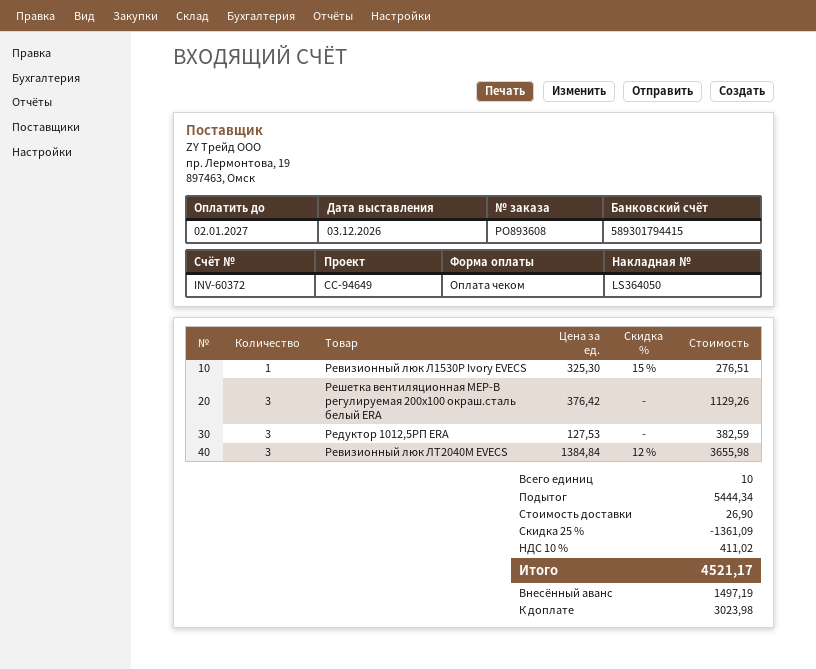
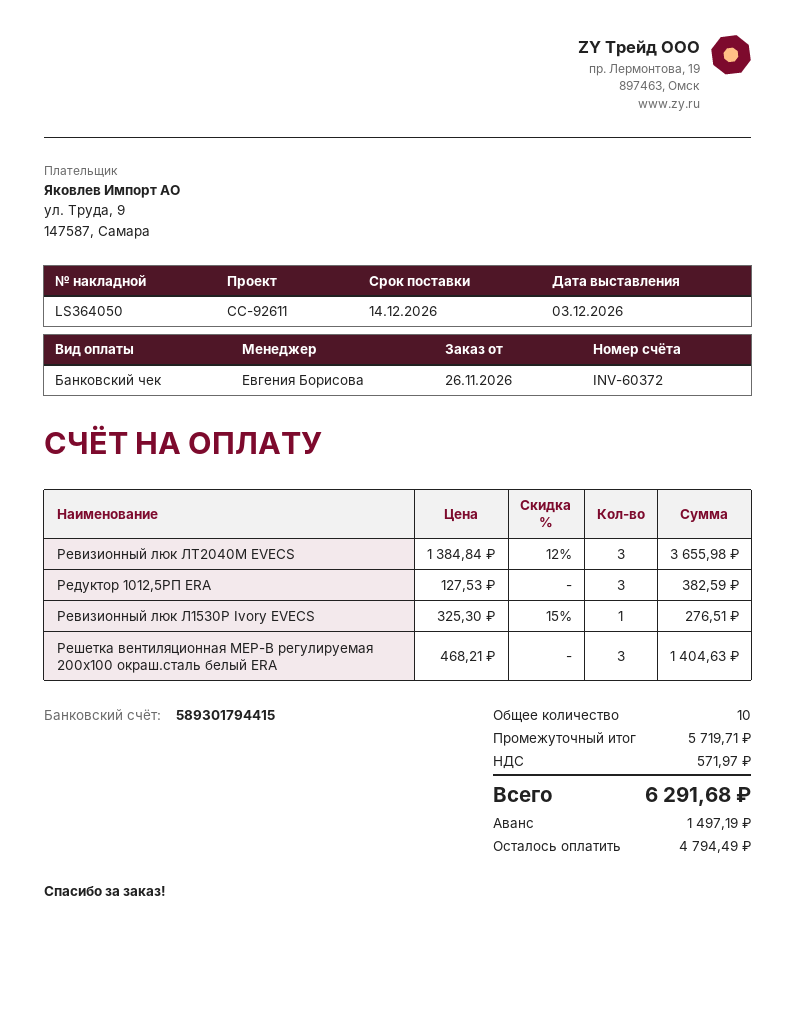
reference: CC-94649 -> CC-92611
Решетка вентиляционная МЕР-В регулируемая 200х100 окраш.сталь белый ERA: 3 x 376.42 = 1129.26 -> 3 x 468.21 = 1404.63
subtotal: 5444.34 -> 5719.71
discount: 25% = 1361.09 -> none
shipping: 26.90 -> none
tax: 411.02 -> 571.97
total: 4521.17 -> 6291.68
balance: 3023.98 -> 4794.49

